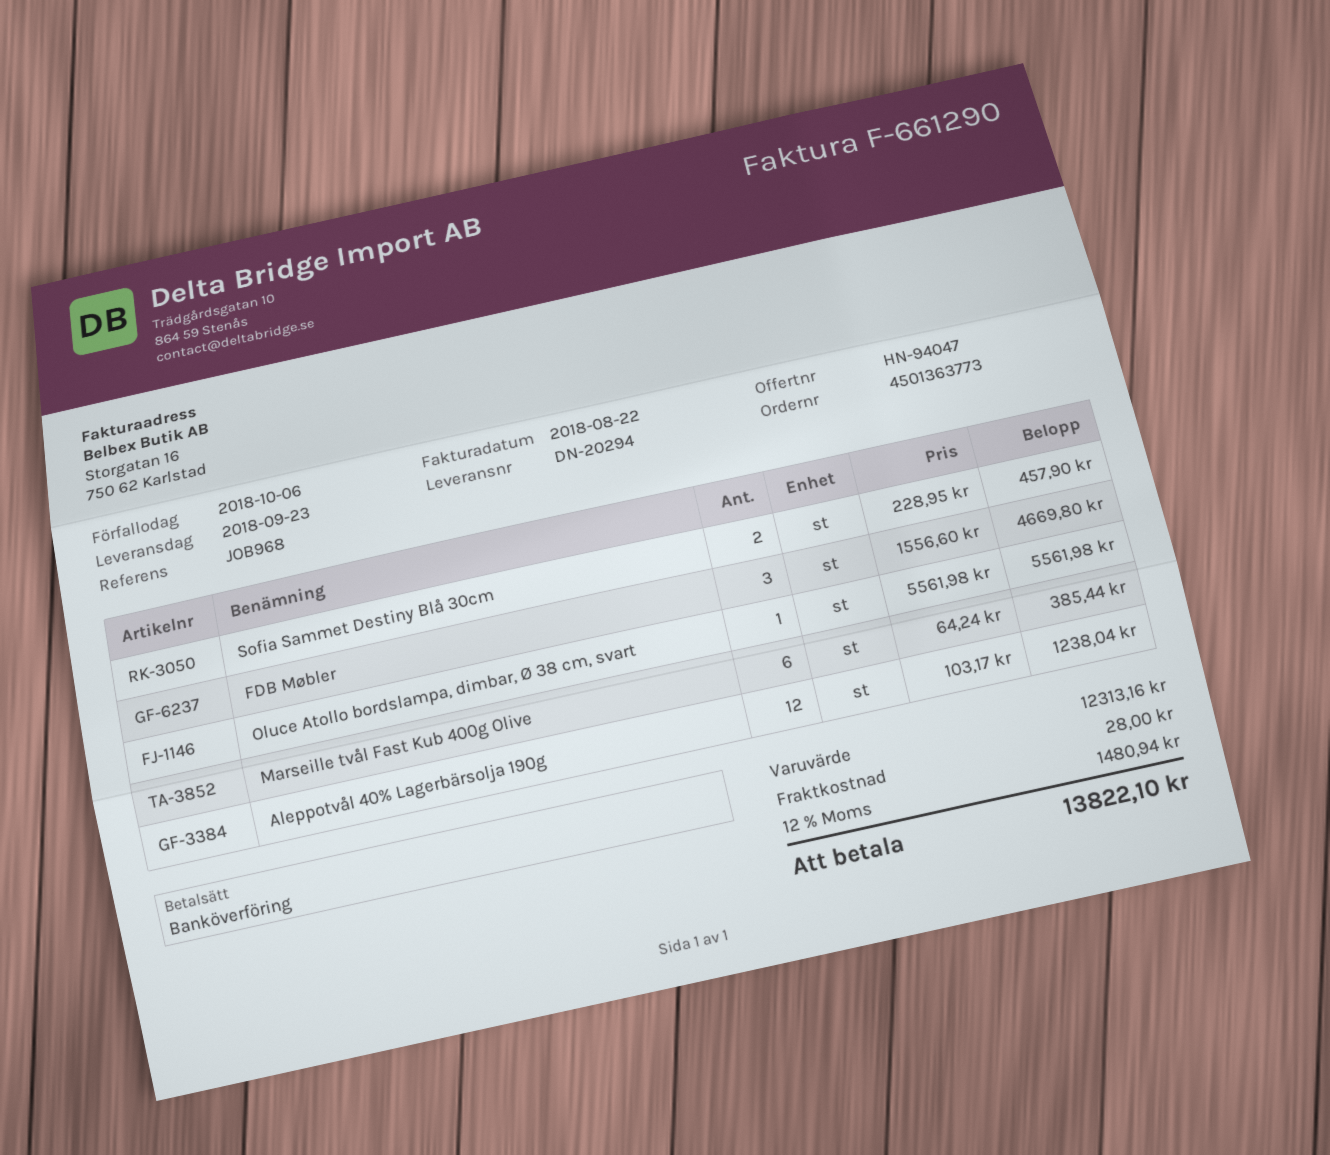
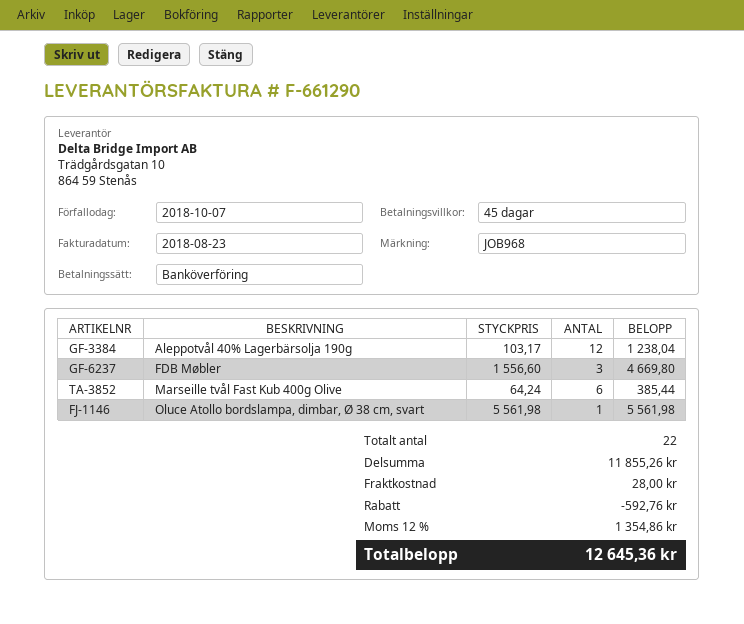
invoice date: 2018-08-22 -> 2018-08-23
due date: 2018-10-06 -> 2018-10-07
Sofia Sammet Destiny Blå 30cm: 2 x 228.95 = 457.90 -> none
subtotal: 12313.16 -> 11855.26
discount: none -> 592.76
tax: 12% = 1480.94 -> 12% = 1354.86
total: 13822.10 -> 12645.36

